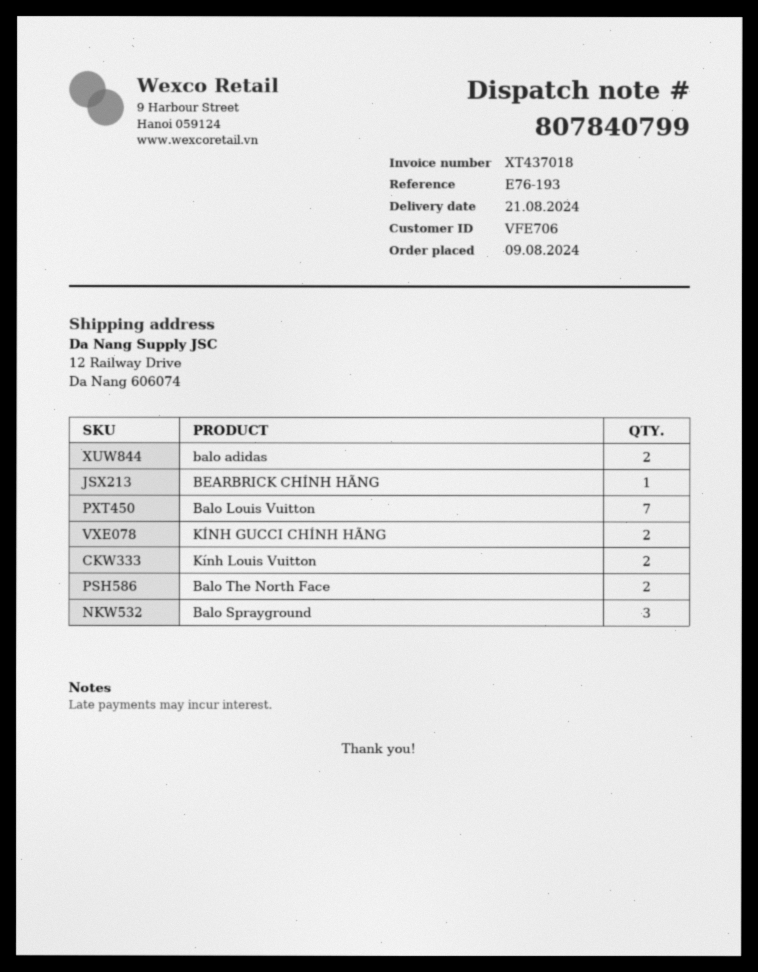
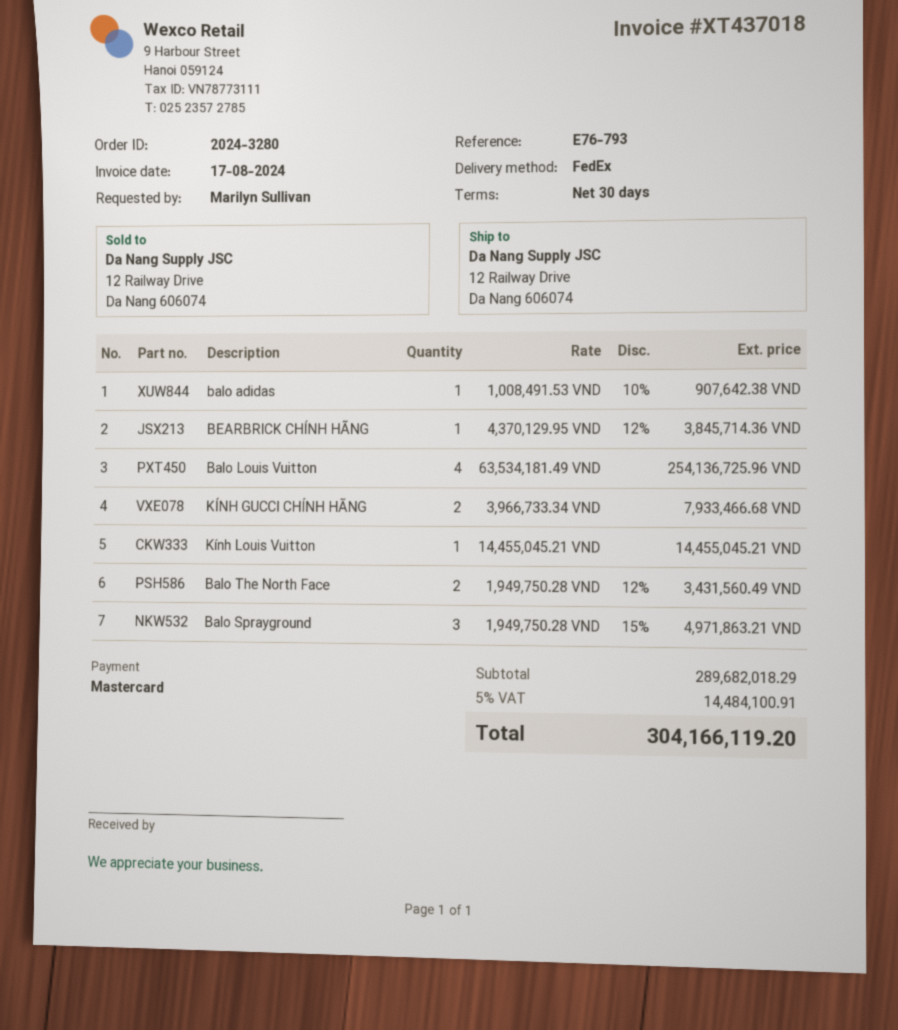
reference: E76-193 -> E76-793
balo adidas: 2 -> 1
Balo Louis Vuitton: 7 -> 4
Kính Louis Vuitton: 2 -> 1

